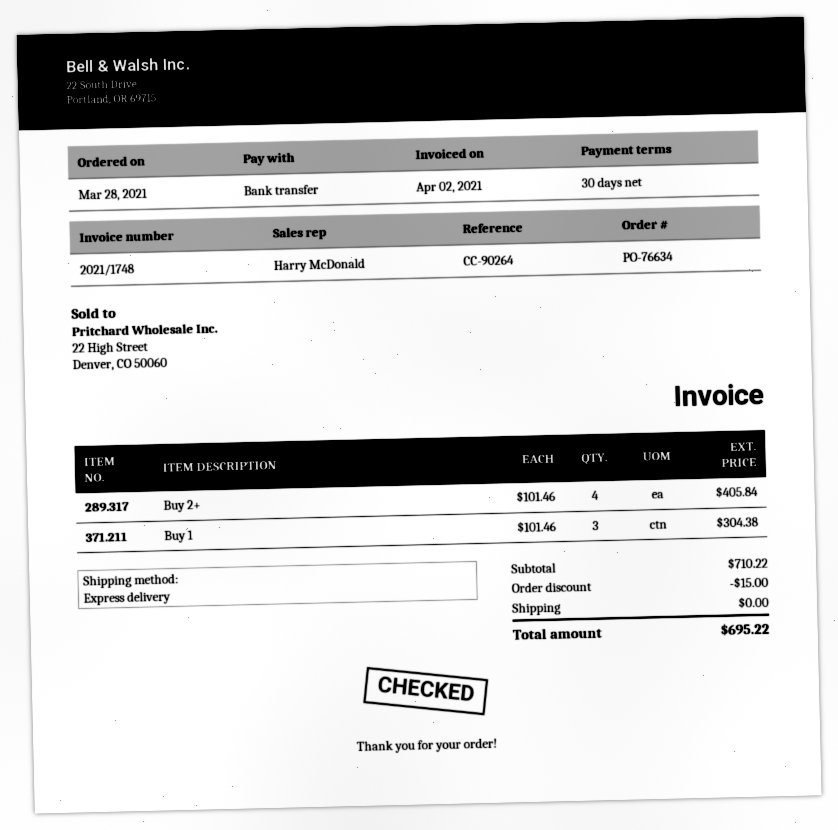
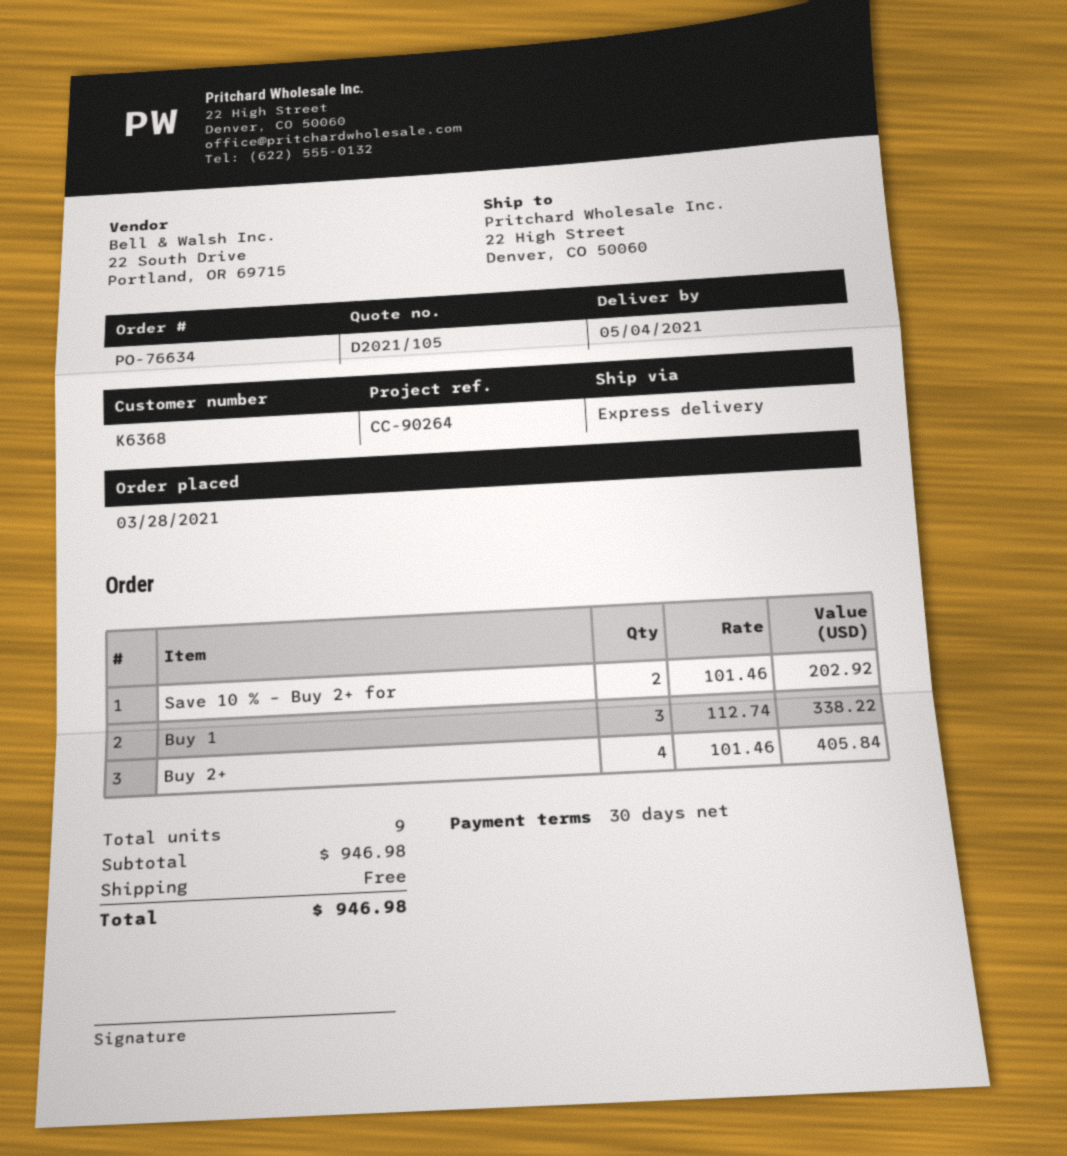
Buy 1: 3 x 101.46 = 304.38 -> 3 x 112.74 = 338.22
Save 10 % – Buy 2+ for: none -> 2 x 101.46 = 202.92
subtotal: 710.22 -> 946.98
discount: 15.00 -> none
total: 695.22 -> 946.98

